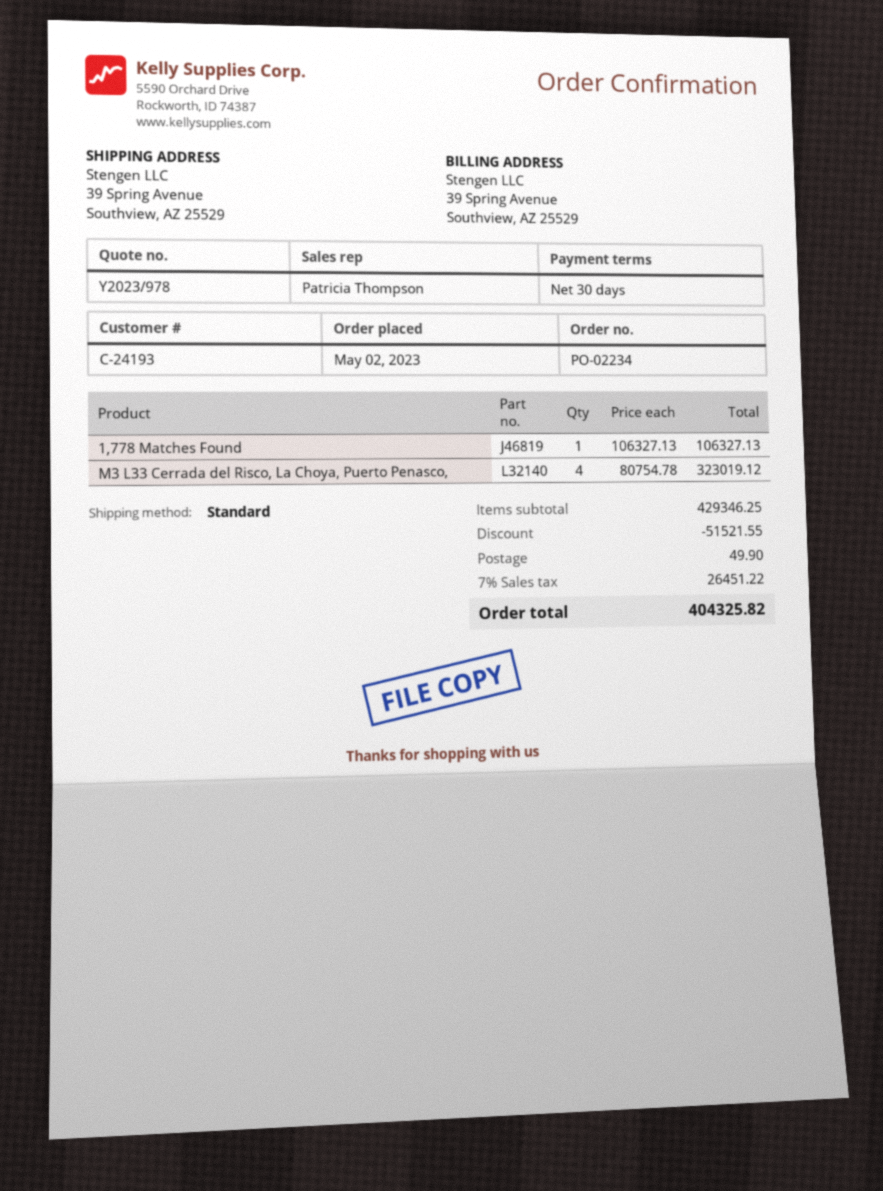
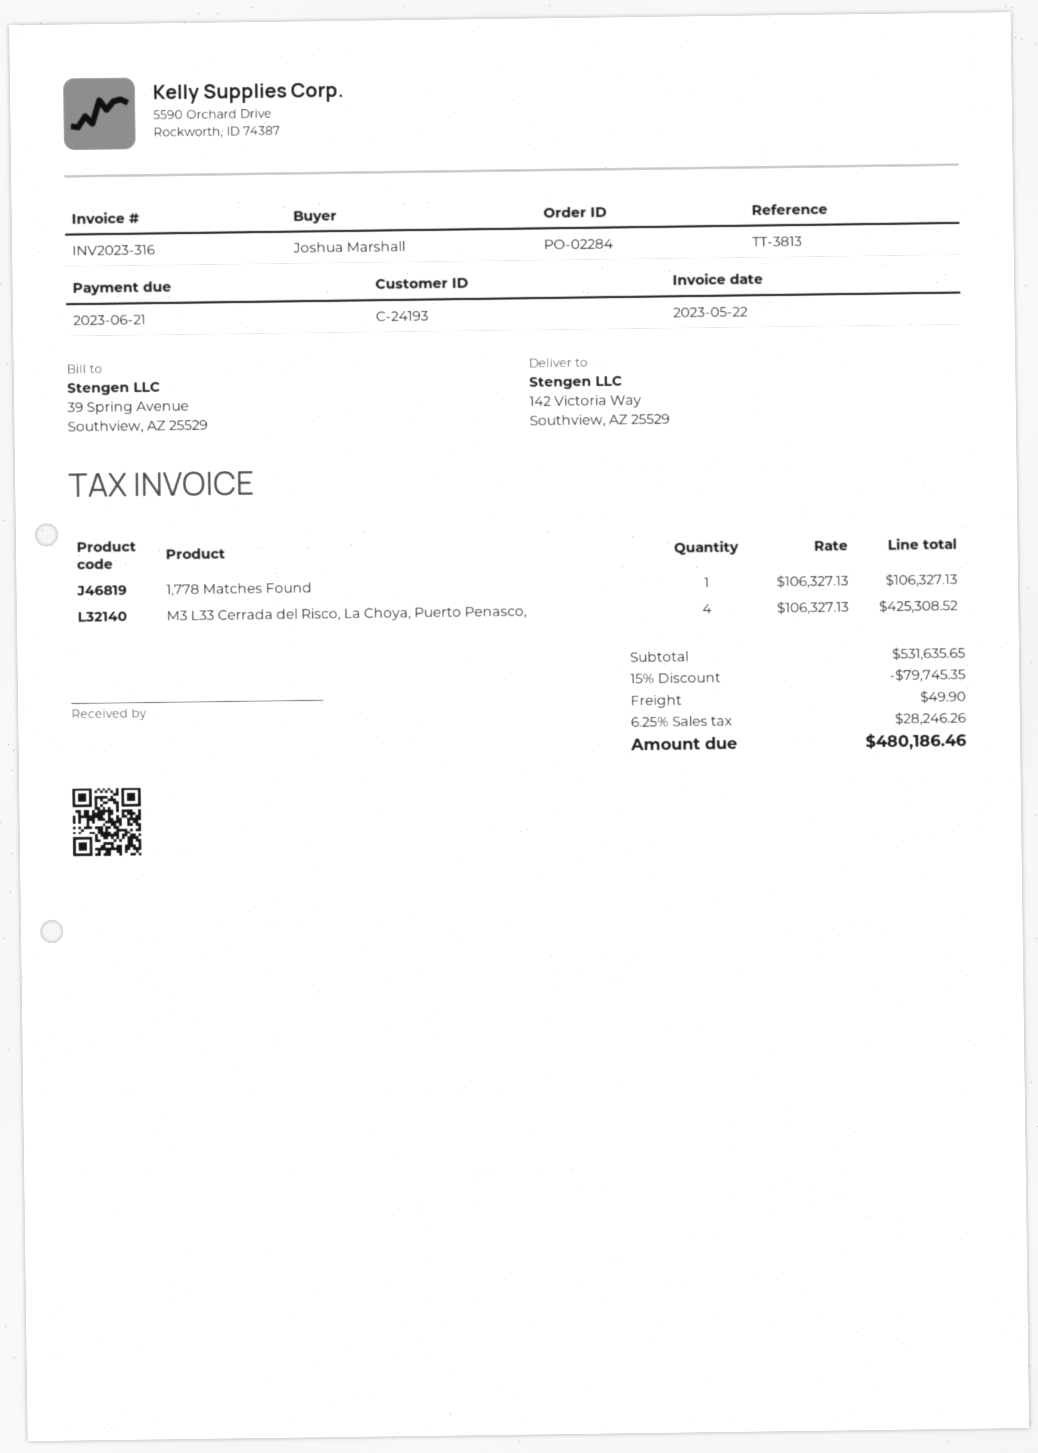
order number: PO-02234 -> PO-02284
ship to: 39 Spring Avenue, Southview, AZ 25529 -> 142 Victoria Way, Southview, AZ 25529
M3 L33 Cerrada del Risco, La Choya, Puerto Penasco,: 4 x 80754.78 = 323019.12 -> 4 x 106327.13 = 425308.52
subtotal: 429346.25 -> 531635.65
discount: 51521.55 -> 79745.35
tax: 7% = 26451.22 -> 6.25% = 28246.26
total: 404325.82 -> 480186.46

